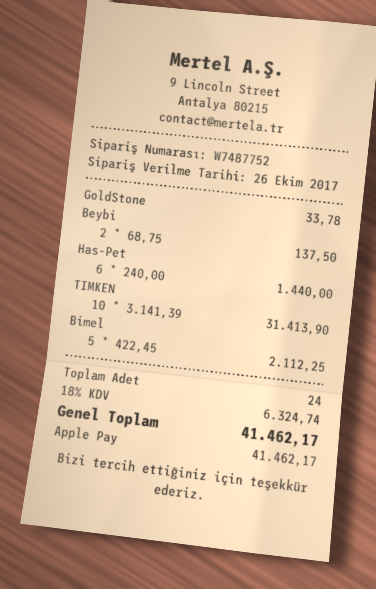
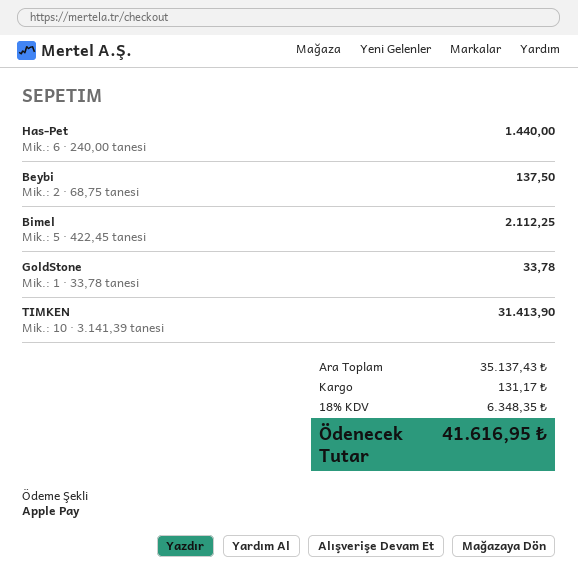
shipping: none -> 131.17
tax: 18% = 6324.74 -> 18% = 6348.35
total: 41462.17 -> 41616.95

